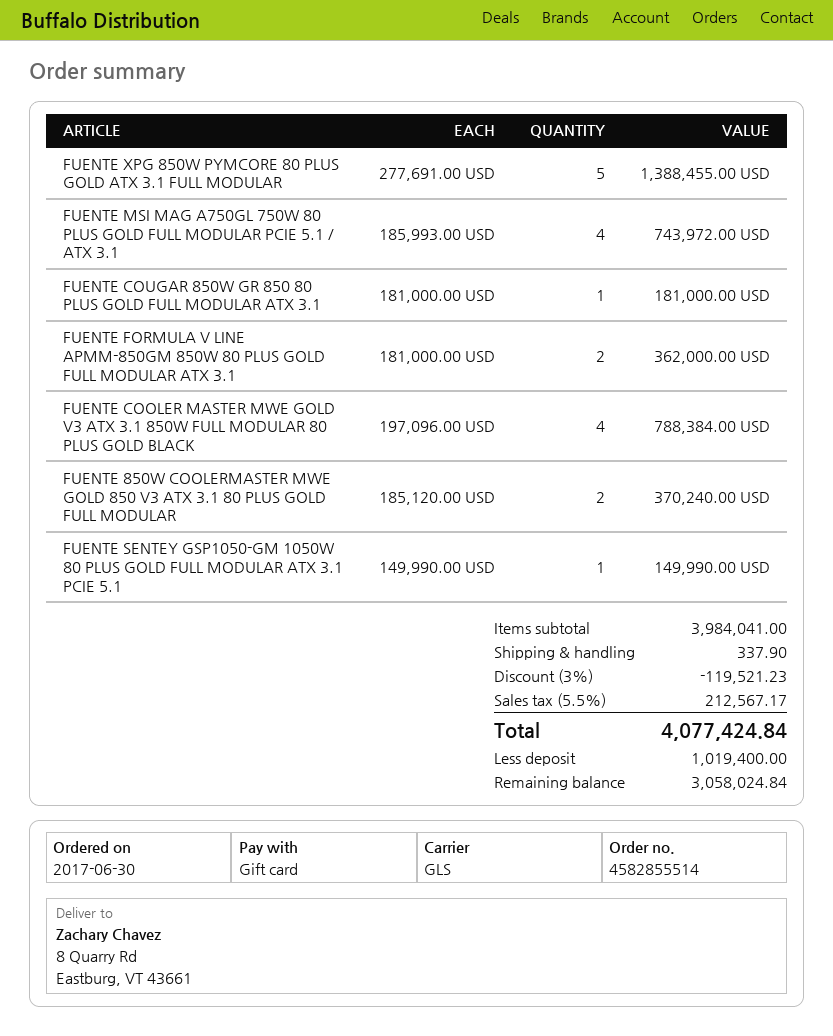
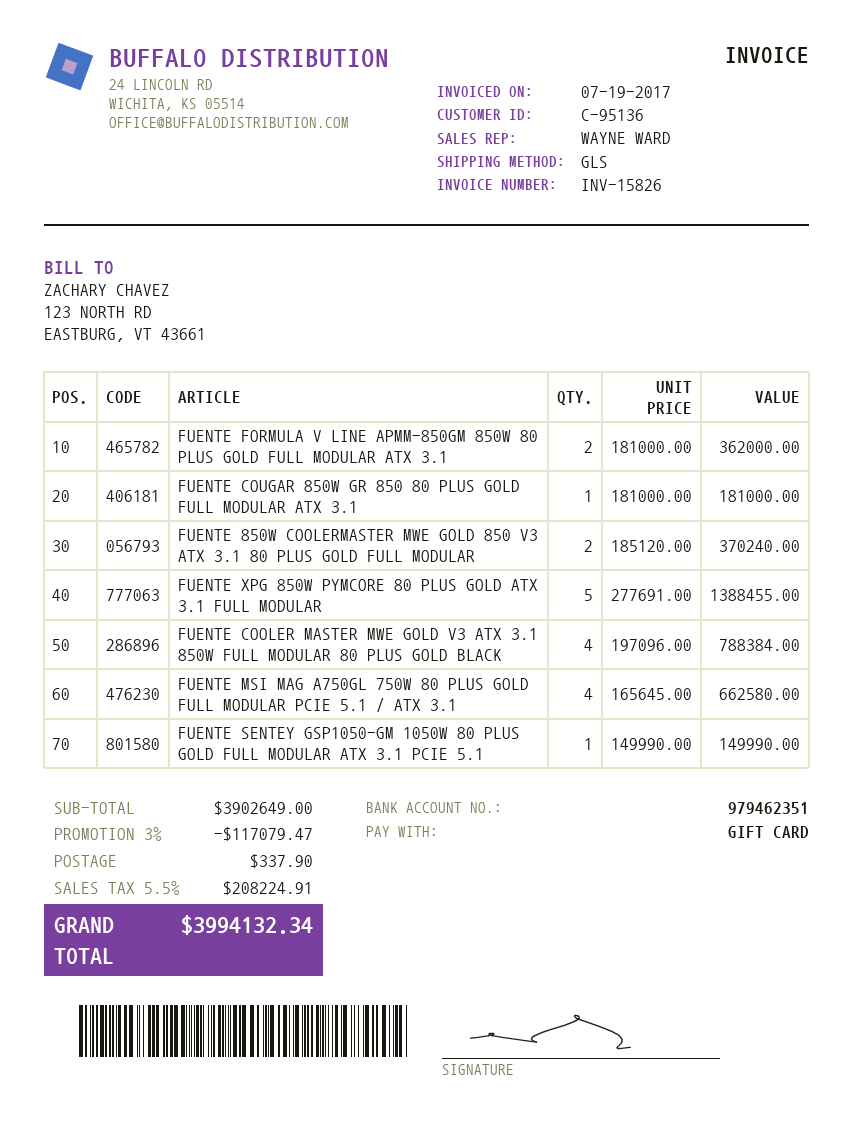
FUENTE MSI MAG A750GL 750W 80 PLUS GOLD FULL MODULAR PCIE 5.1 / ATX 3.1: 4 x 185993.00 = 743972.00 -> 4 x 165645.00 = 662580.00
subtotal: 3984041.00 -> 3902649.00
discount: 3% = 119521.23 -> 3% = 117079.47
tax: 5.5% = 212567.17 -> 5.5% = 208224.91
total: 4077424.84 -> 3994132.34

